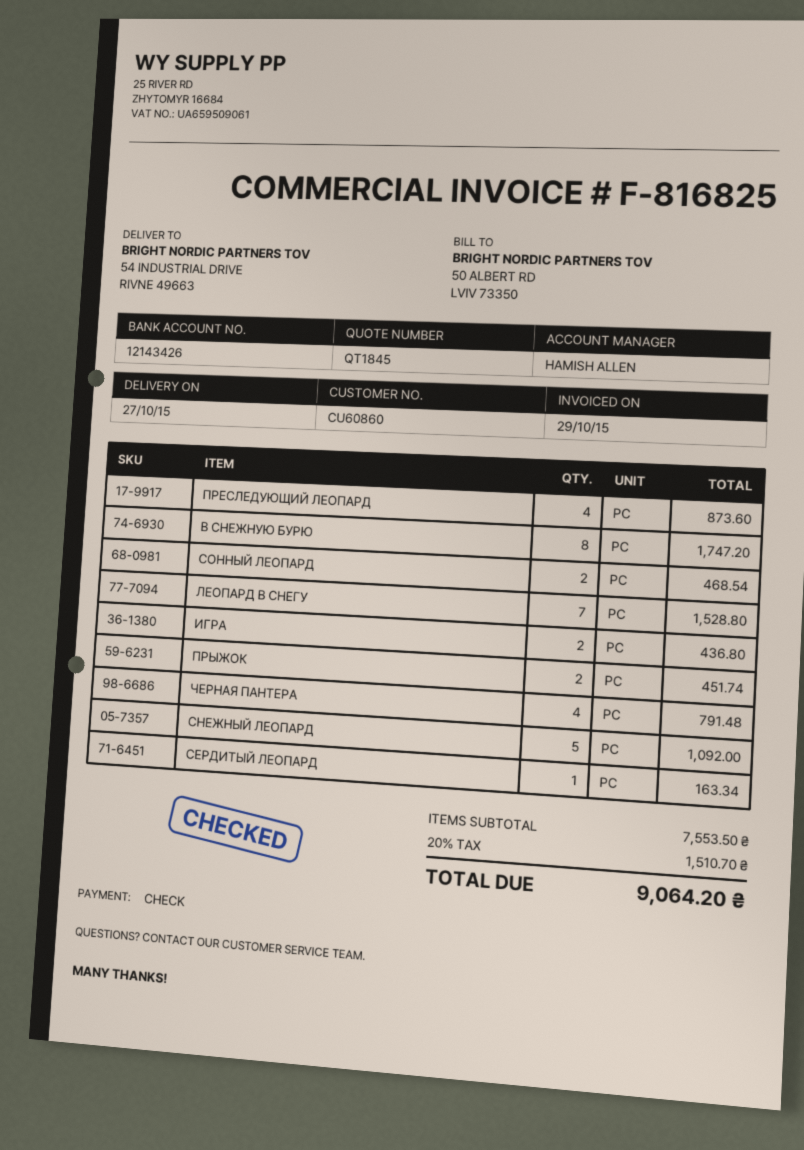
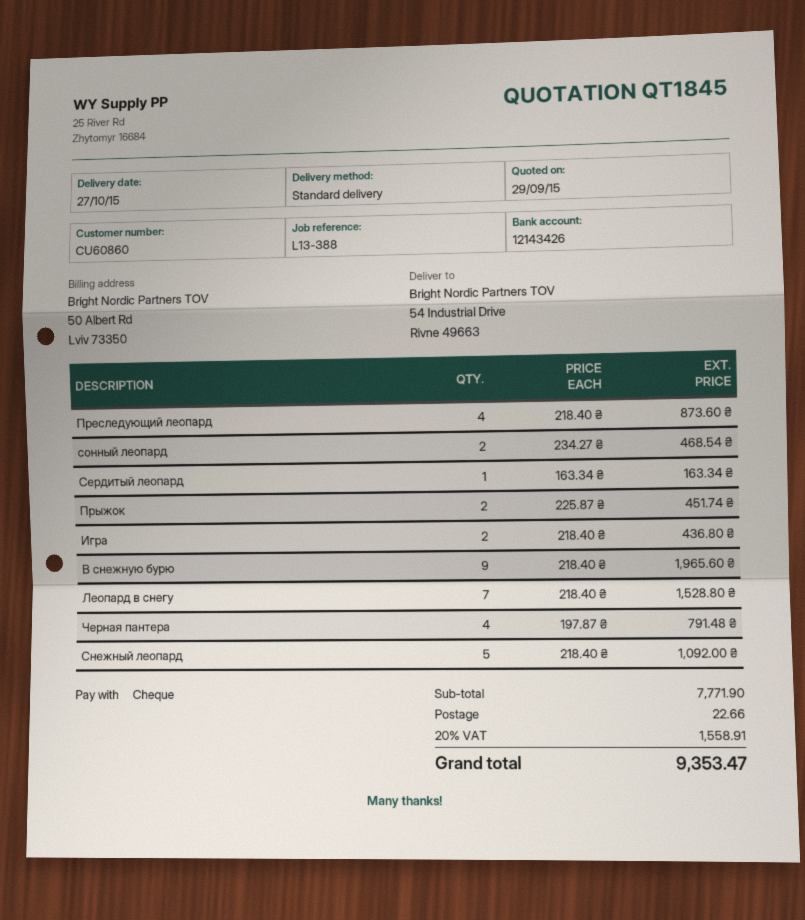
В СНЕЖНУЮ БУРЮ: 8 for 1747.20 -> 9 for 1965.60
subtotal: 7553.50 -> 7771.90
shipping: none -> 22.66
tax: 20% = 1510.70 -> 20% = 1558.91
total: 9064.20 -> 9353.47

